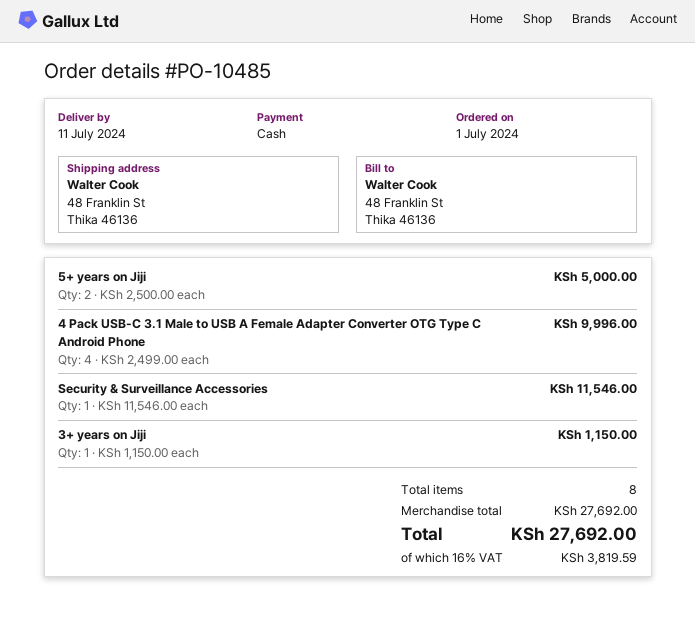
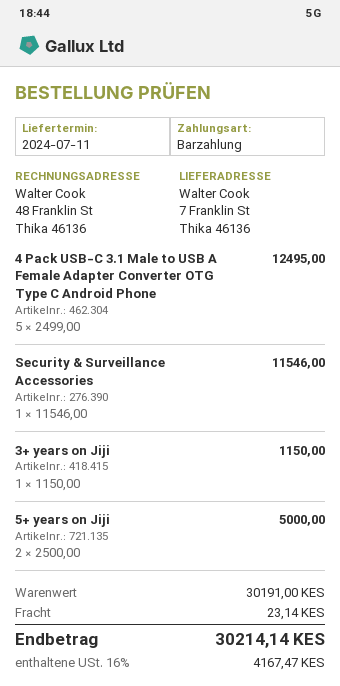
ship to: 48 Franklin St, Thika 46136 -> 7 Franklin St, Thika 46136
4 Pack USB-C 3.1 Male to USB A Female Adapter Converter OTG Type C Android Phone: 4 x 2499.00 = 9996.00 -> 5 x 2499.00 = 12495.00
subtotal: 27692.00 -> 30191.00
shipping: none -> 23.14
tax: 16% = 3819.59 -> 16% = 4167.47
total: 27692.00 -> 30214.14

